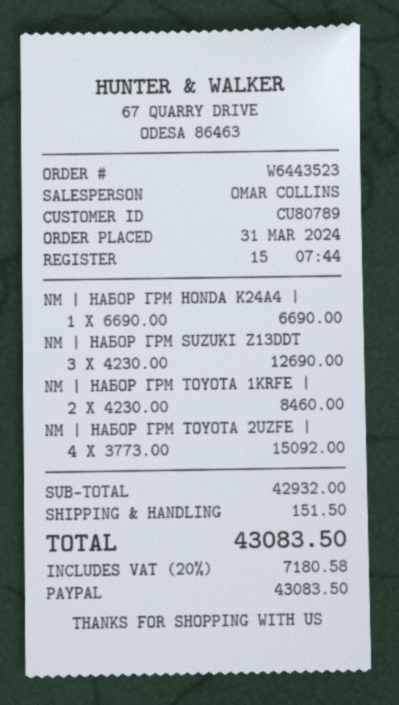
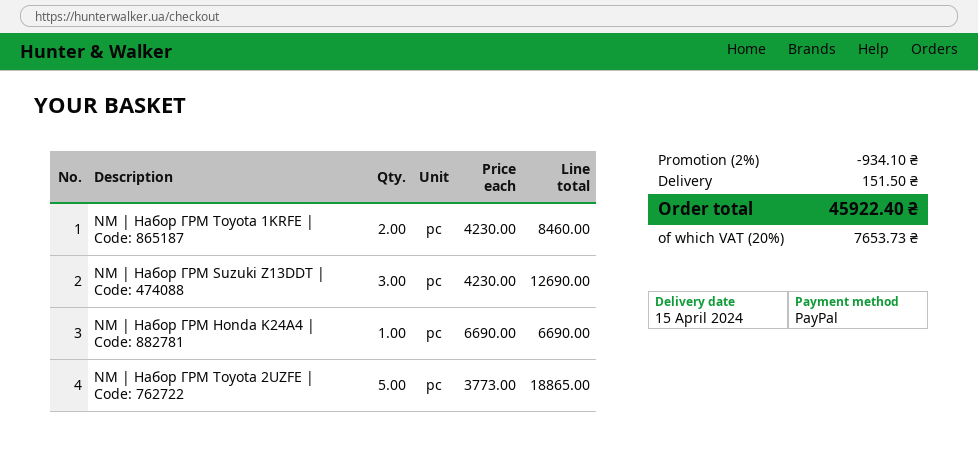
NM | НАБОР ГРМ TOYOTA 2UZFE |: 4 x 3773.00 = 15092.00 -> 5 x 3773.00 = 18865.00
discount: none -> 2% = 934.10
tax: 20% = 7180.58 -> 20% = 7653.73
total: 43083.50 -> 45922.40

